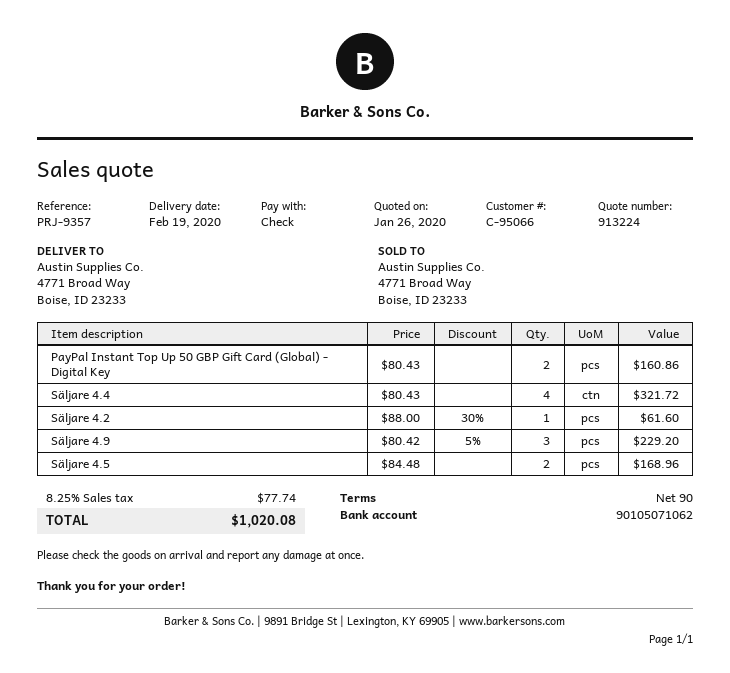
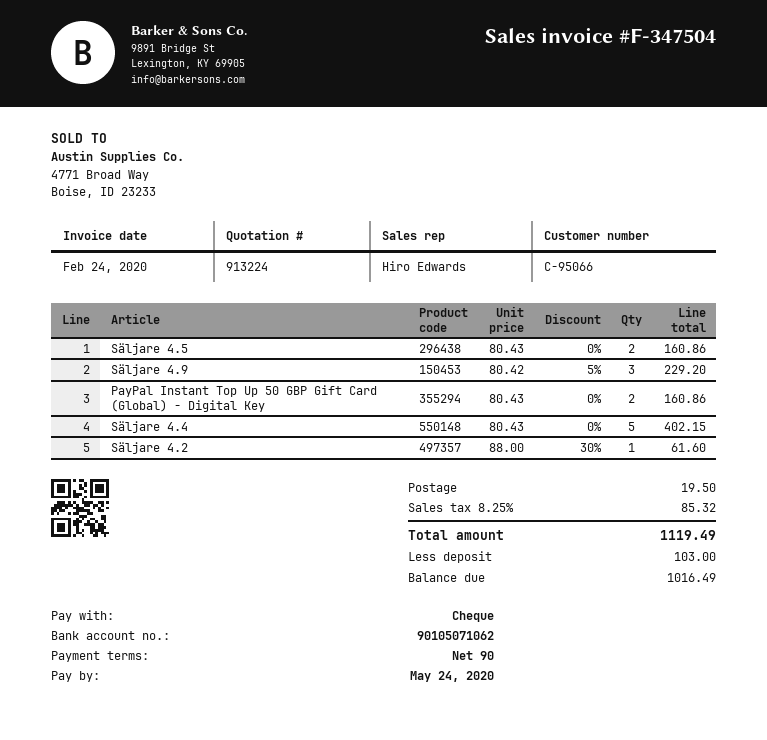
Säljare 4.4: 4 x 80.43 = 321.72 -> 5 x 80.43 = 402.15
Säljare 4.5: 2 x 84.48 = 168.96 -> 2 x 80.43 = 160.86
shipping: none -> 19.50
tax: 8.25% = 77.74 -> 8.25% = 85.32
total: 1020.08 -> 1119.49

